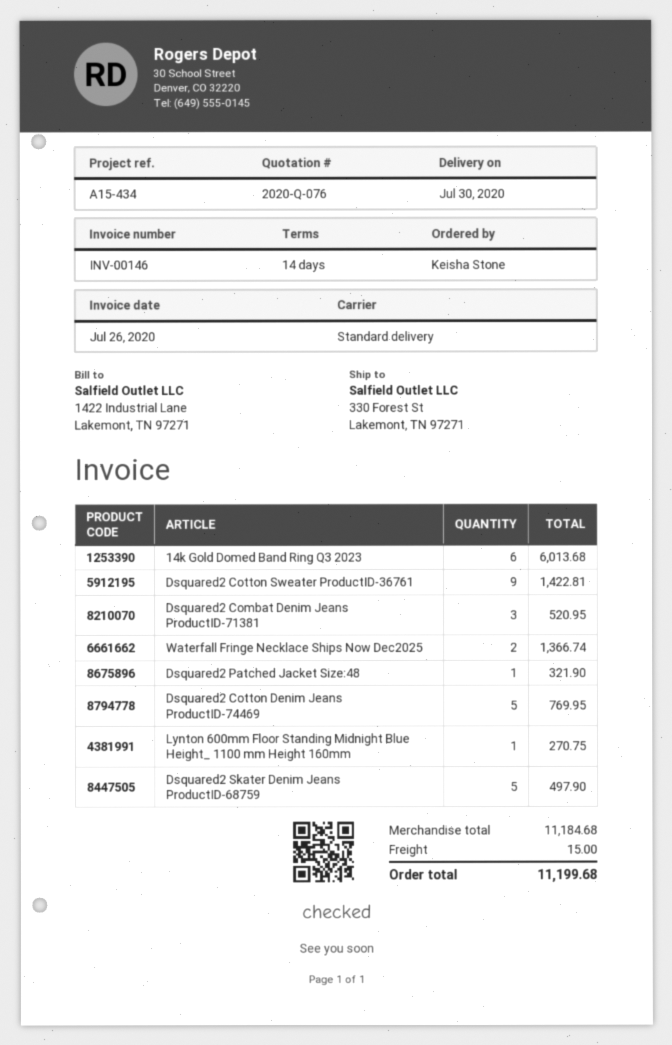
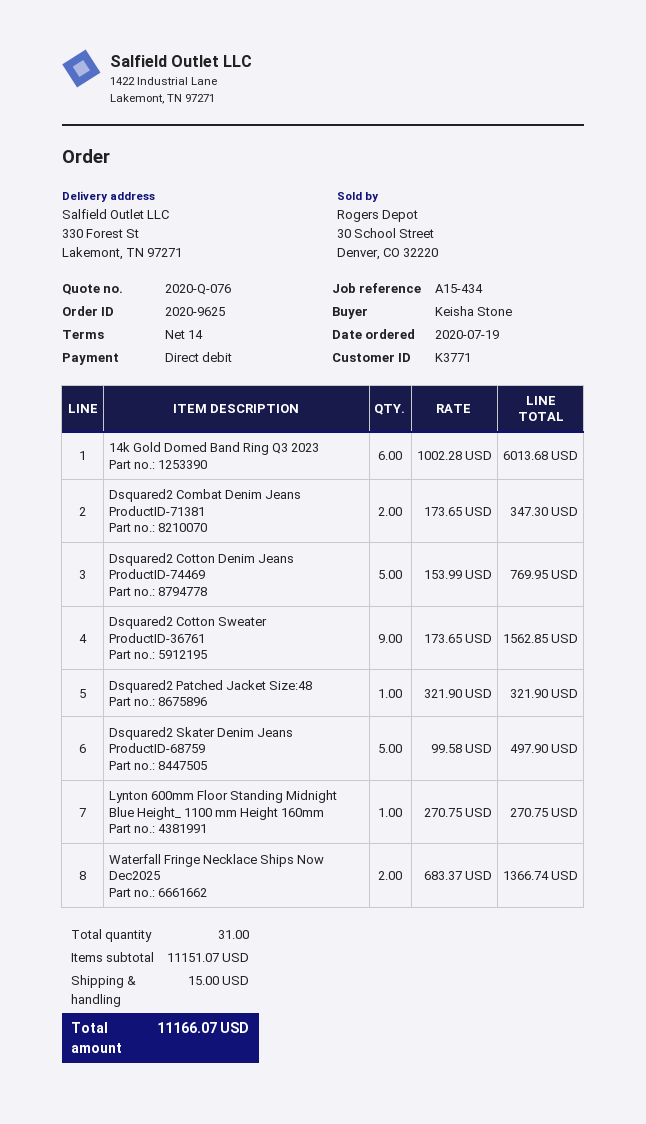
Dsquared2 Cotton Sweater ProductID-36761: 9 for 1422.81 -> 9 for 1562.85
Dsquared2 Combat Denim Jeans ProductID-71381: 3 for 520.95 -> 2 for 347.30
subtotal: 11184.68 -> 11151.07
total: 11199.68 -> 11166.07

